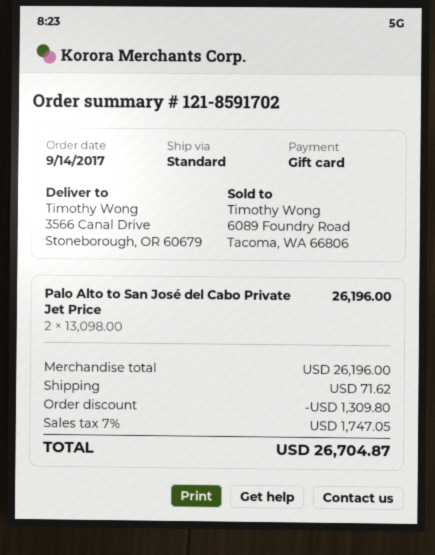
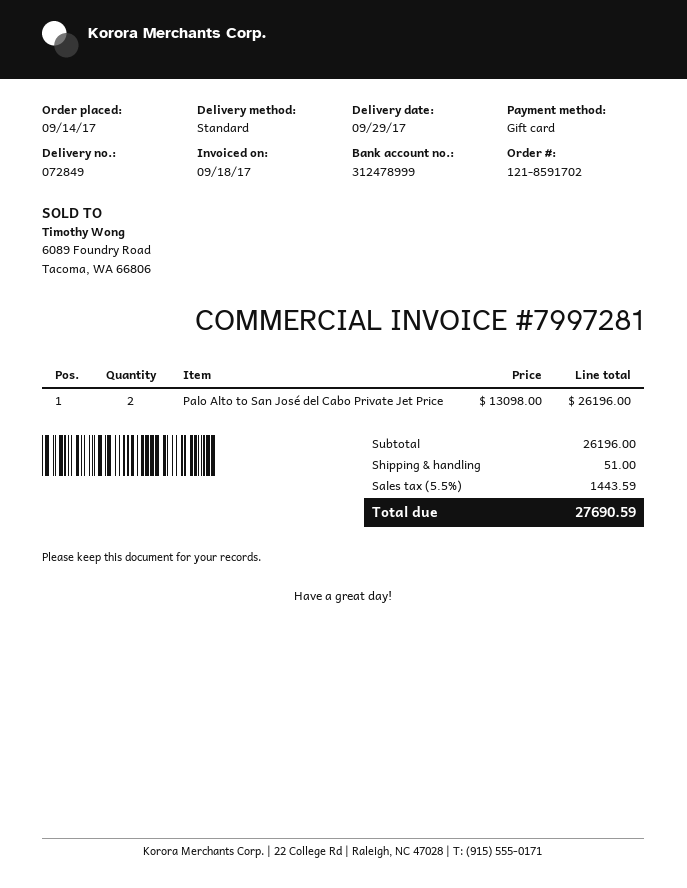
discount: 1309.80 -> none
shipping: 71.62 -> 51.00
tax: 7% = 1747.05 -> 5.5% = 1443.59
total: 26704.87 -> 27690.59

